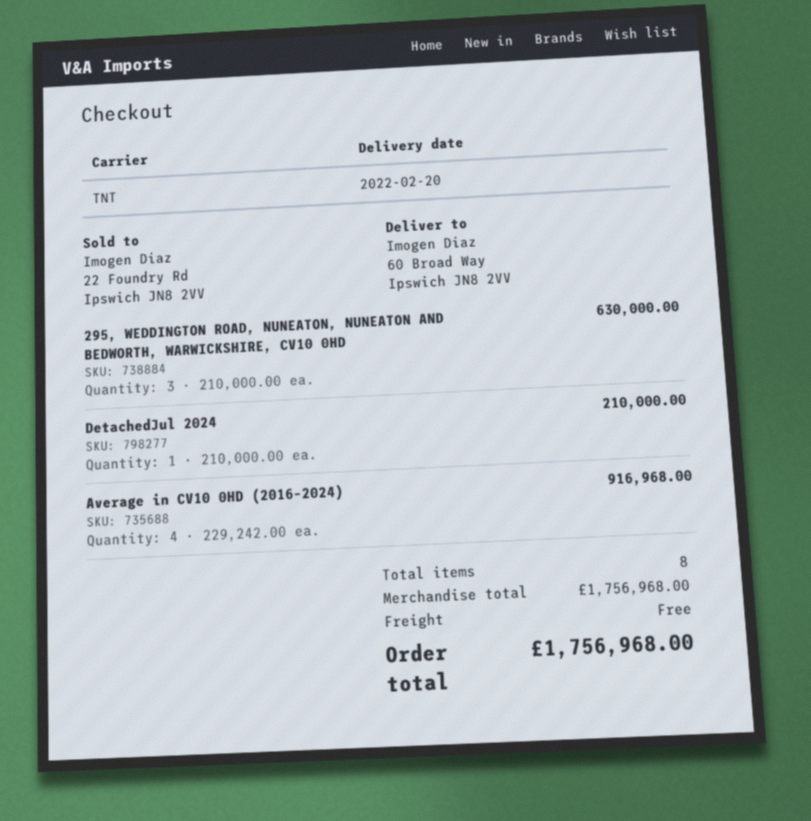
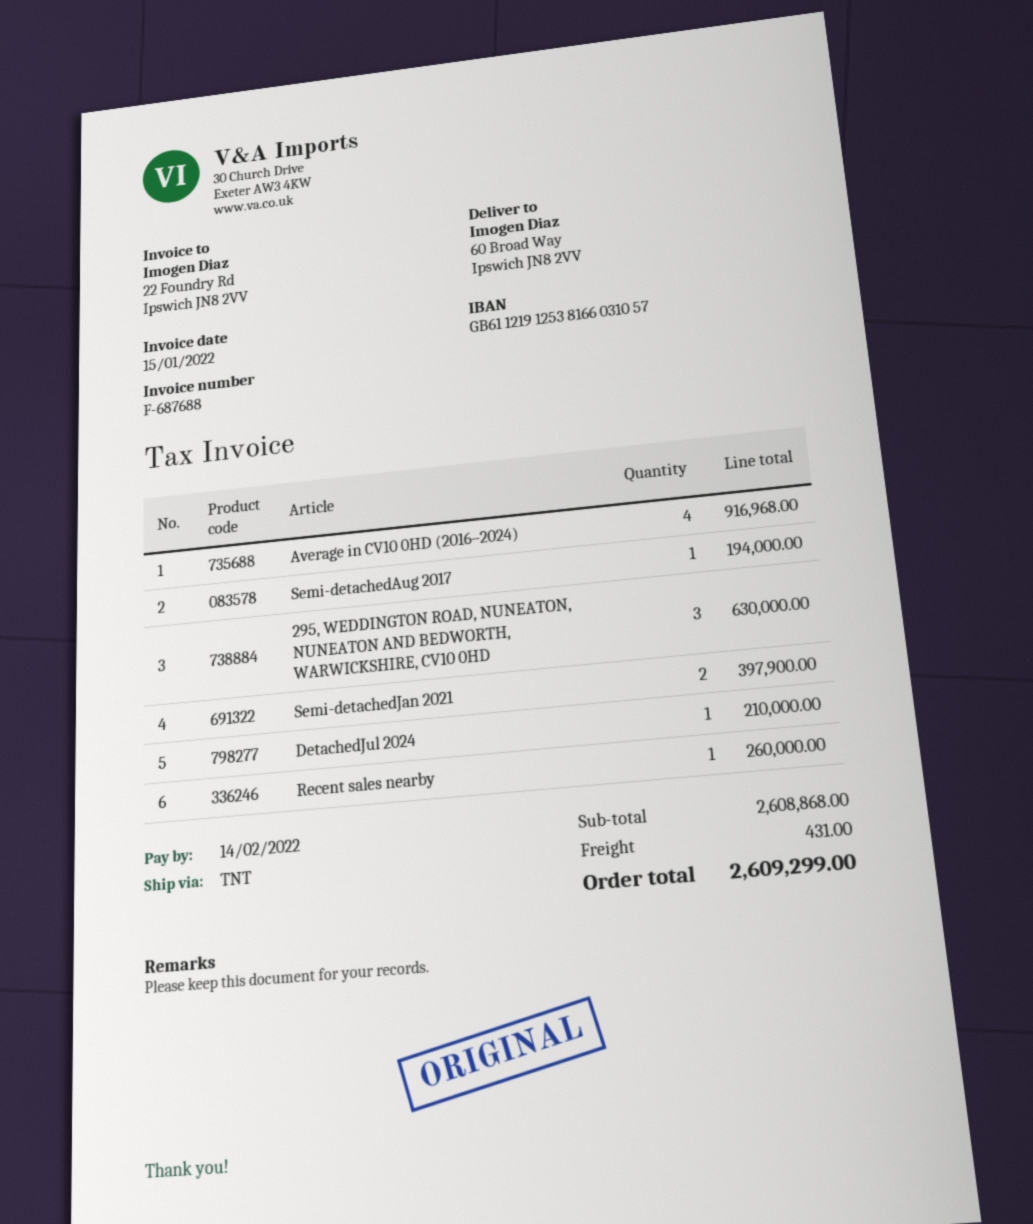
Semi-detachedAug 2017: none -> 1 for 194000.00
Semi-detachedJan 2021: none -> 2 for 397900.00
Recent sales nearby: none -> 1 for 260000.00
subtotal: 1756968.00 -> 2608868.00
shipping: 0.00 -> 431.00
total: 1756968.00 -> 2609299.00

